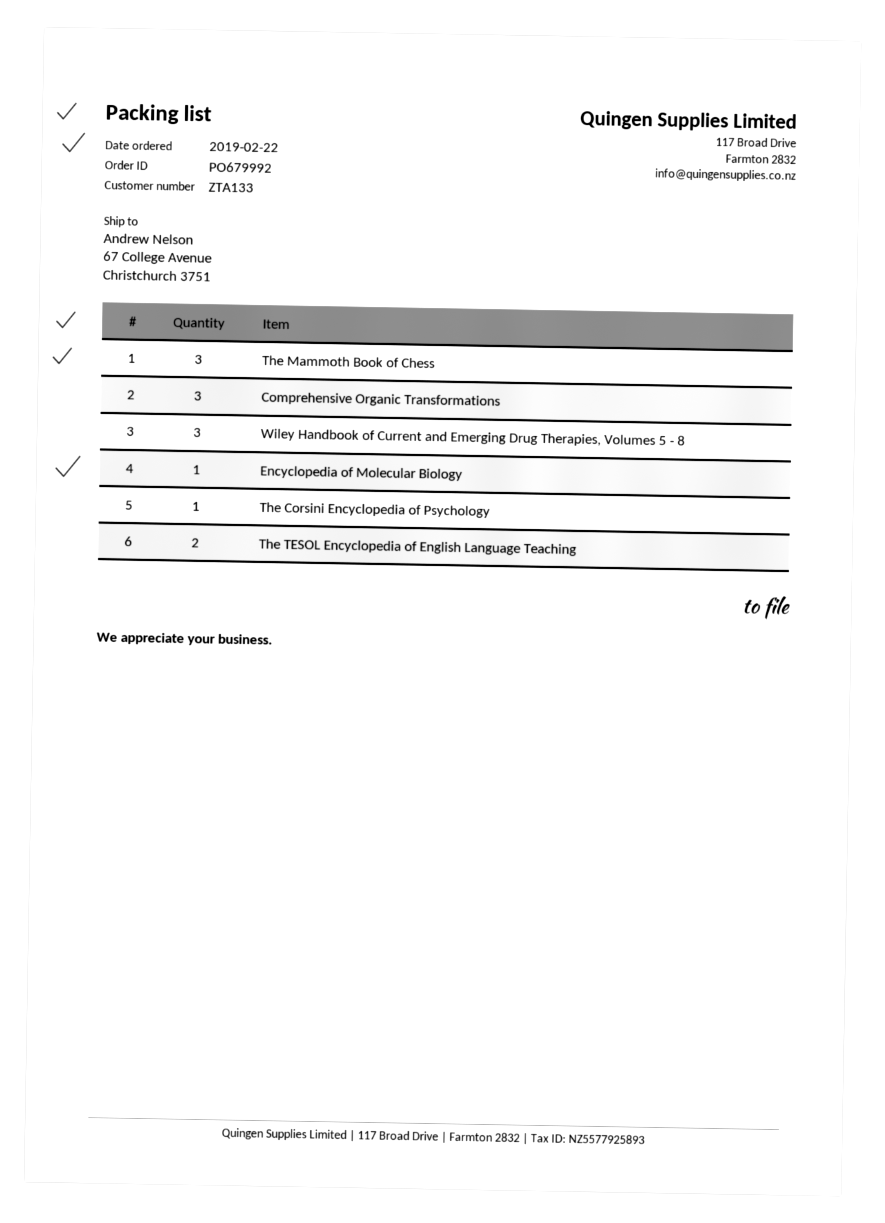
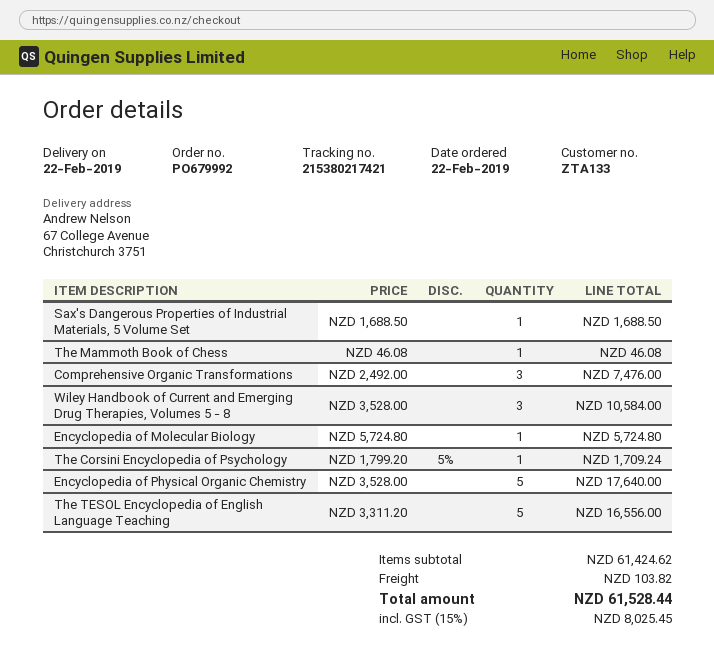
The Mammoth Book of Chess: 3 -> 1
The TESOL Encyclopedia of English Language Teaching: 2 -> 5
Sax's Dangerous Properties of Industrial Materials, 5 Volume Set: none -> 1
Encyclopedia of Physical Organic Chemistry: none -> 5

